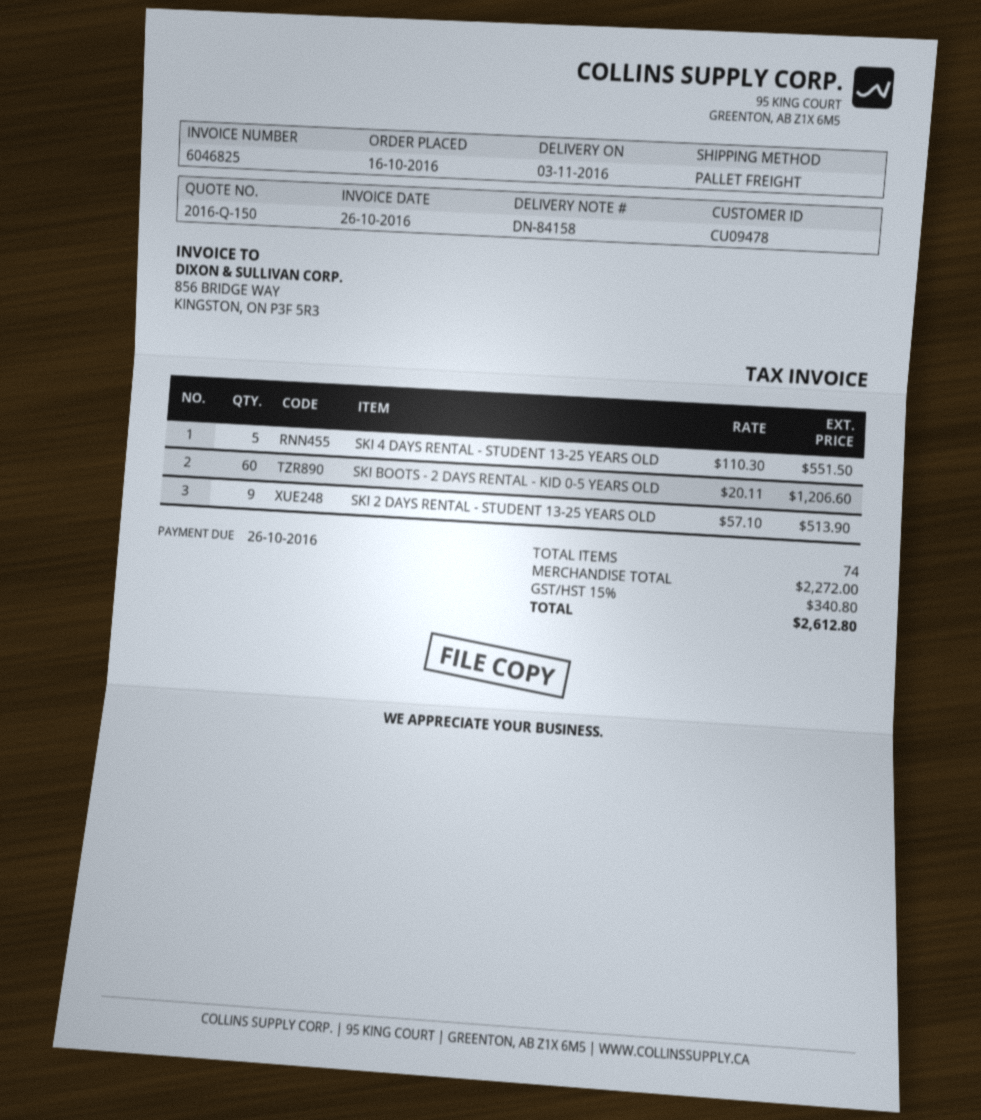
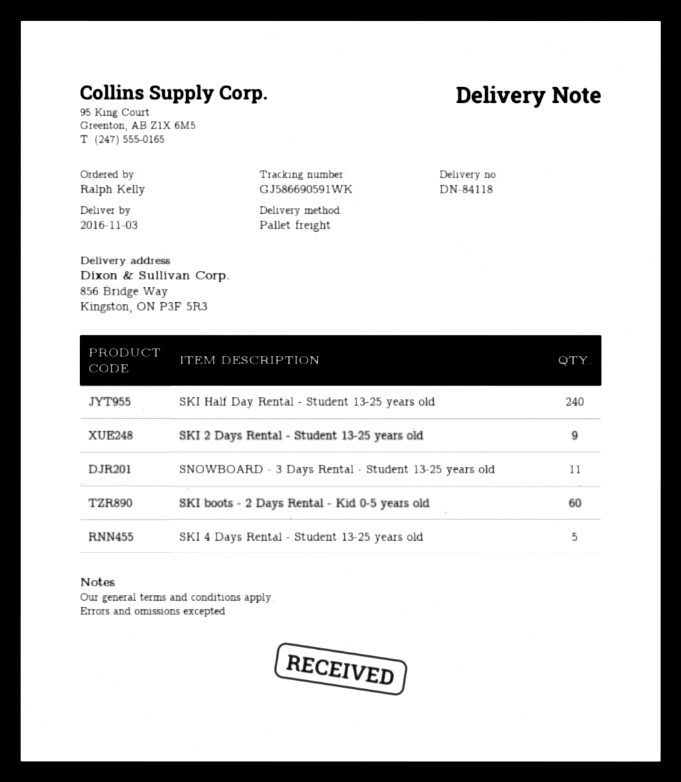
delivery note number: DN-84158 -> DN-84118
SKI Half Day Rental - Student 13-25 years old: none -> 240
SNOWBOARD - 3 Days Rental - Student 13-25 years old: none -> 11

